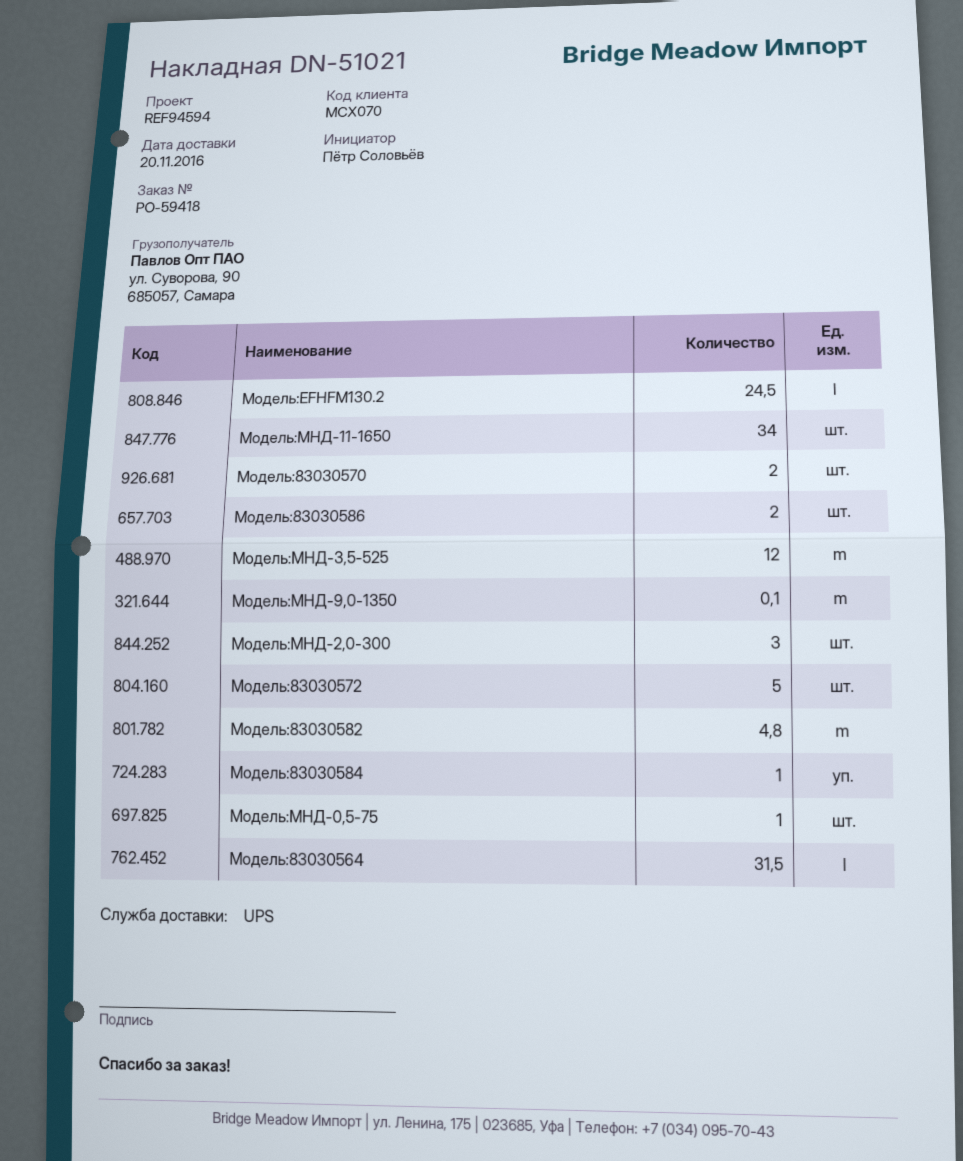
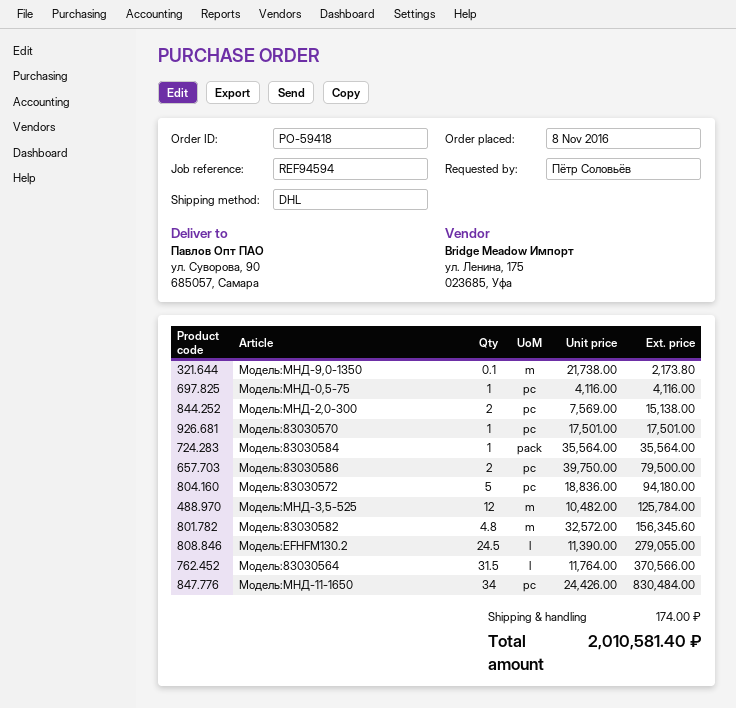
shipping method: UPS -> DHL
Модель:83030570: 2 -> 1
Модель:МНД-2,0-300: 3 -> 2

